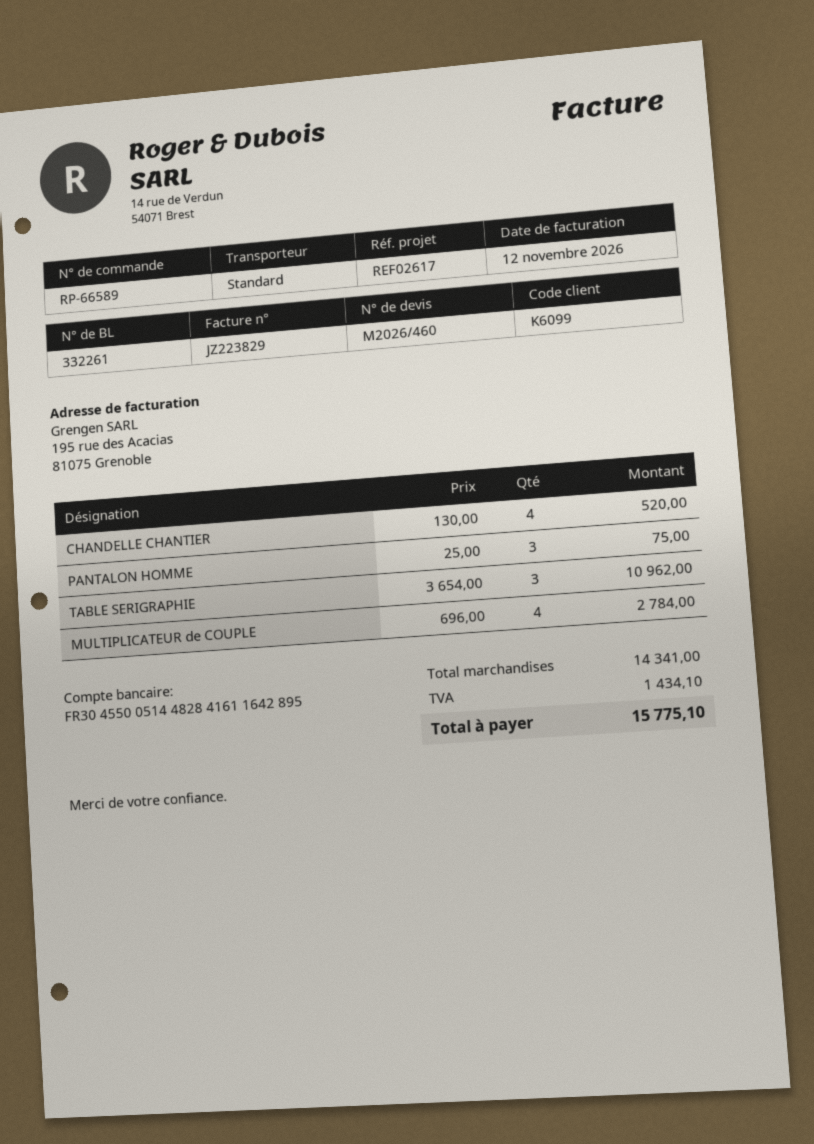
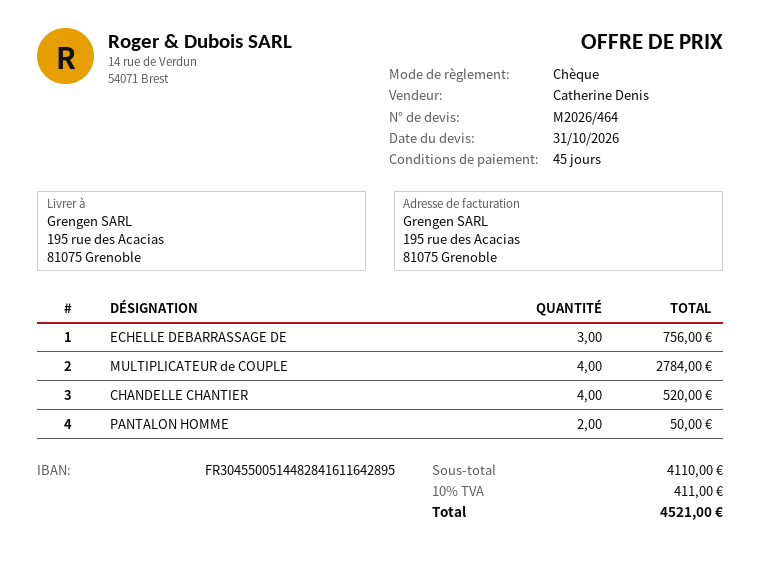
quote number: M2026/460 -> M2026/464
PANTALON HOMME: 3 for 75.00 -> 2 for 50.00
TABLE SERIGRAPHIE: 3 for 10962.00 -> none
ECHELLE DEBARRASSAGE DE: none -> 3 for 756.00
subtotal: 14341.00 -> 4110.00
tax: 1434.10 -> 411.00
total: 15775.10 -> 4521.00

